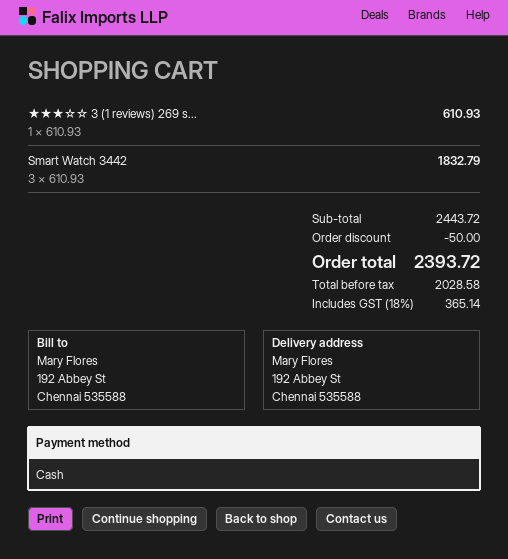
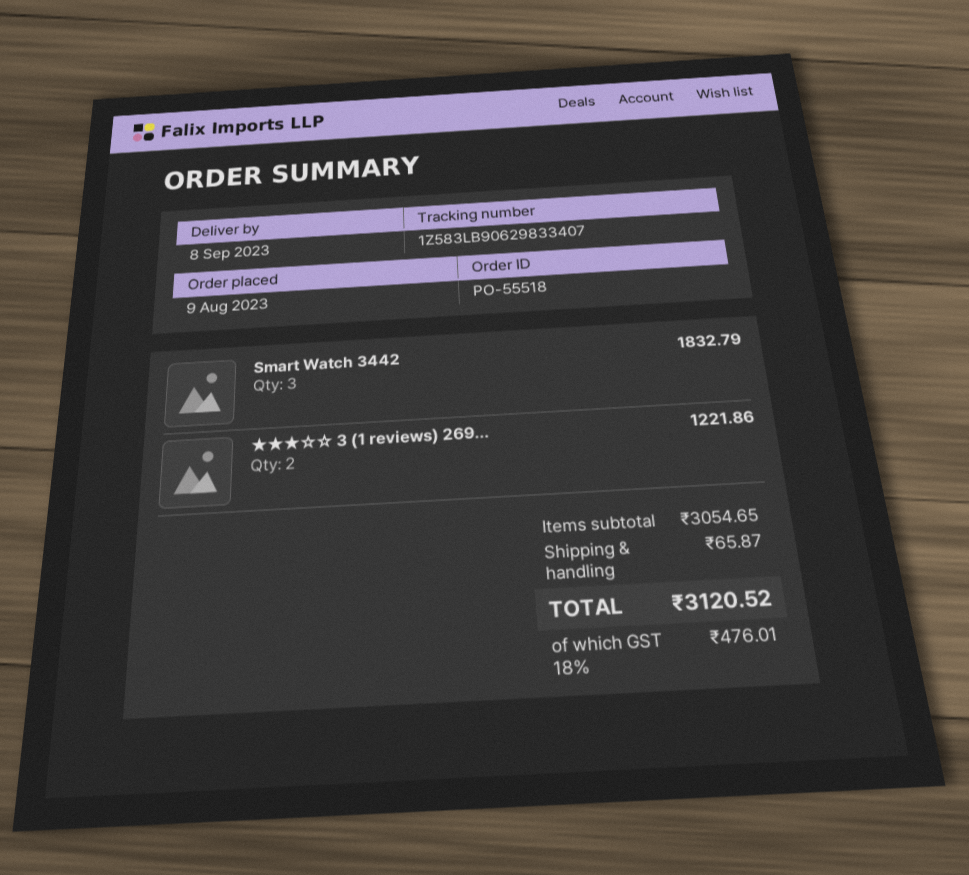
★★★☆☆ 3 (1 reviews) 269 s...: 1 for 610.93 -> 2 for 1221.86
subtotal: 2443.72 -> 3054.65
discount: 50.00 -> none
shipping: none -> 65.87
tax: 18% = 365.14 -> 18% = 476.01
total: 2393.72 -> 3120.52

